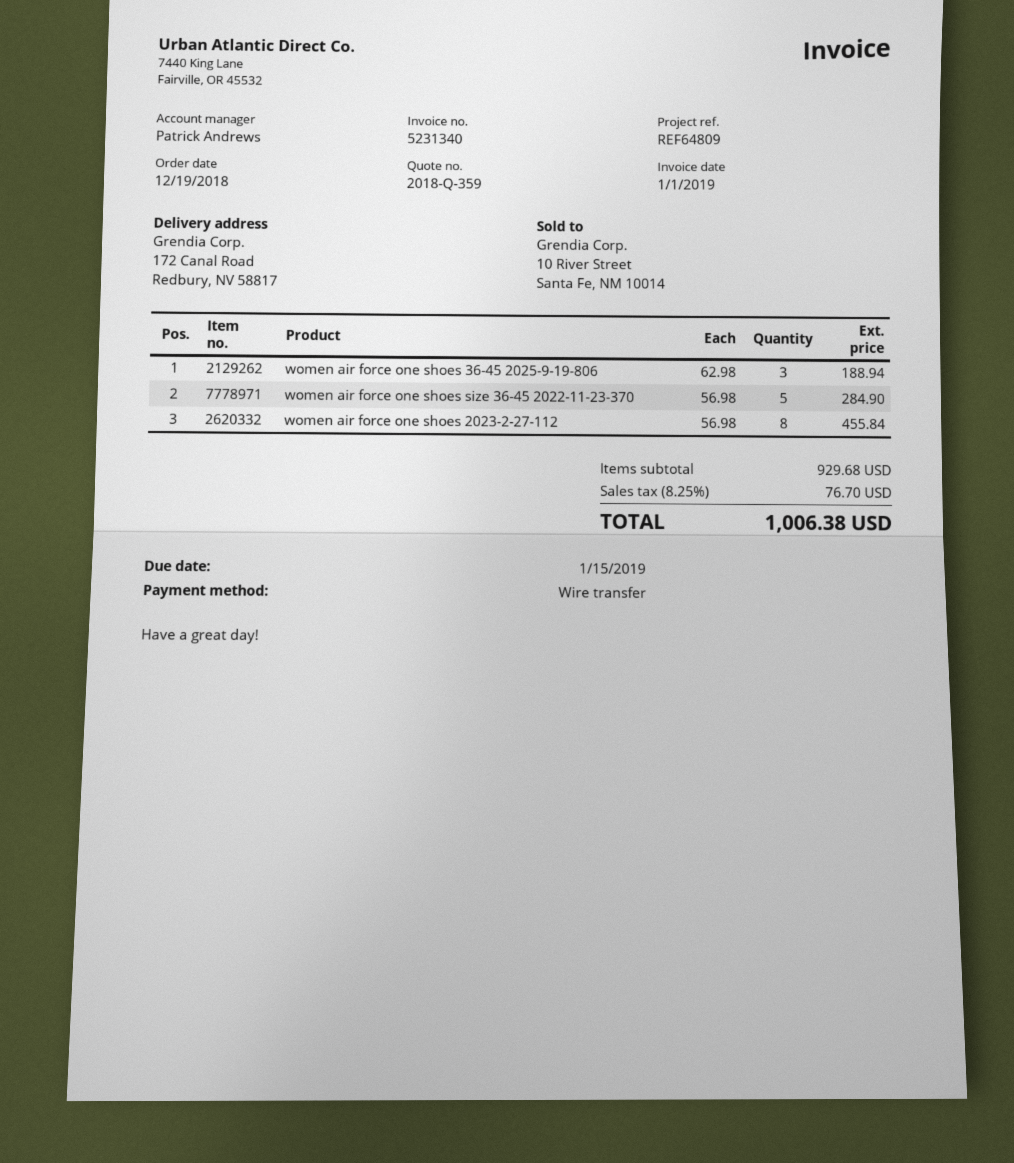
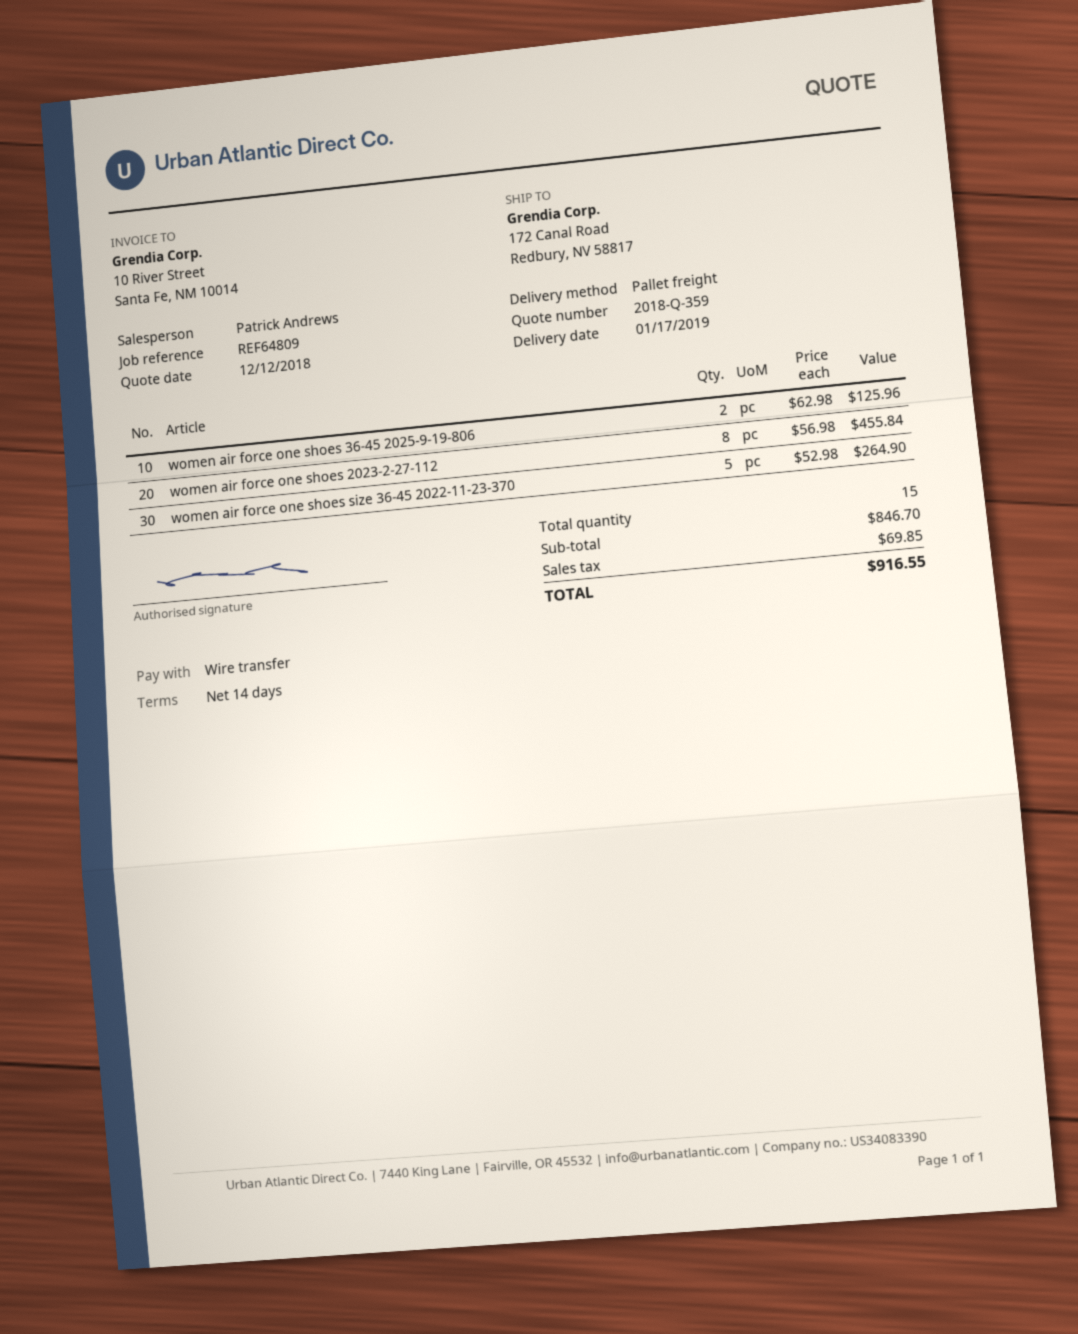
women air force one shoes 36-45 2025-9-19-806: 3 x 62.98 = 188.94 -> 2 x 62.98 = 125.96
women air force one shoes size 36-45 2022-11-23-370: 5 x 56.98 = 284.90 -> 5 x 52.98 = 264.90
subtotal: 929.68 -> 846.70
tax: 76.70 -> 69.85
total: 1006.38 -> 916.55

